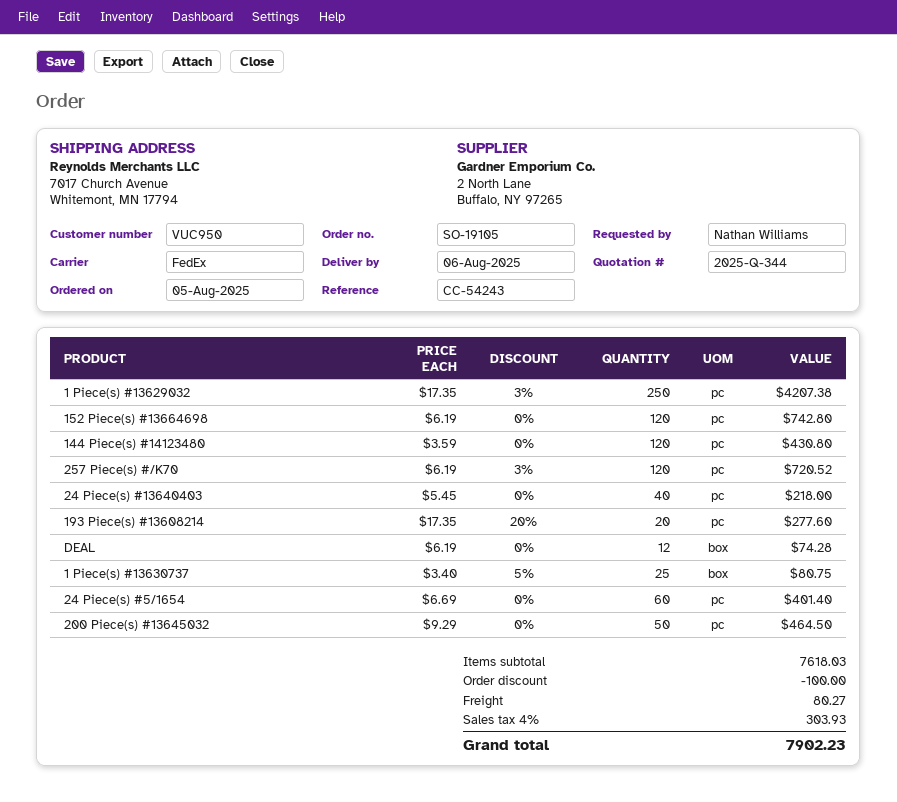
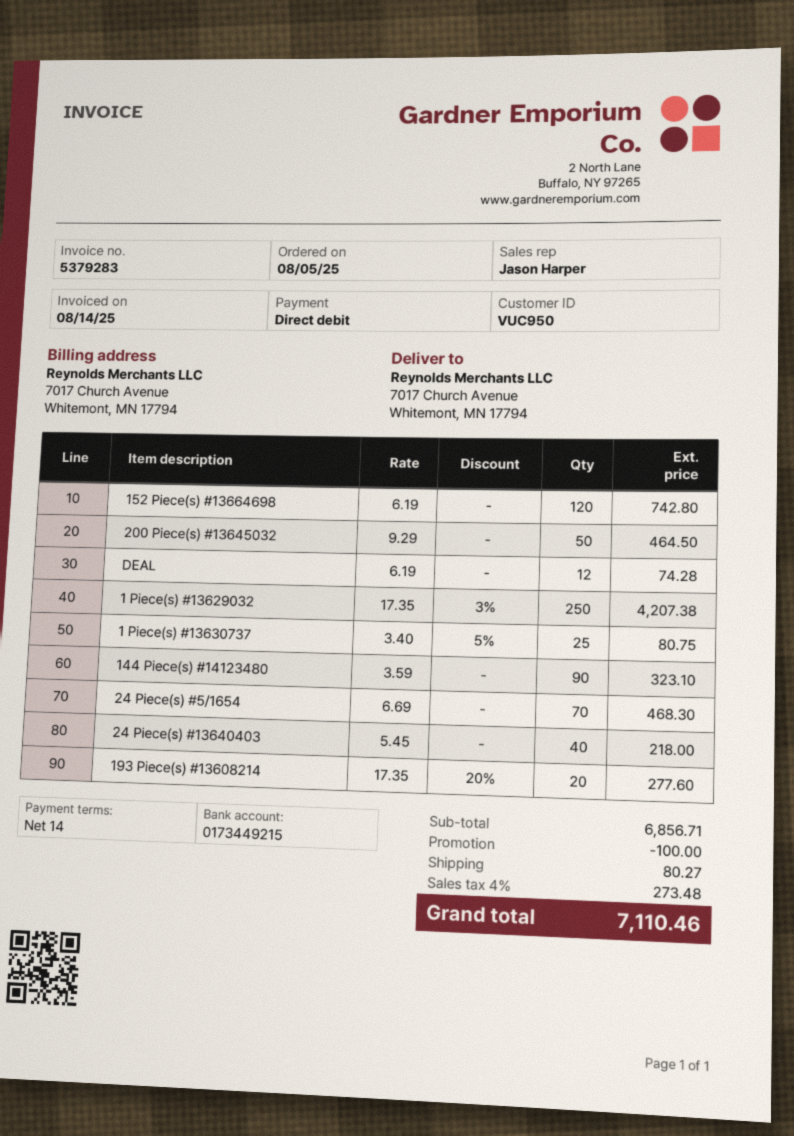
144 Piece(s) #14123480: 120 x 3.59 = 430.80 -> 90 x 3.59 = 323.10
257 Piece(s) #/K70: 120 x 6.19 - 3% = 720.52 -> none
24 Piece(s) #5/1654: 60 x 6.69 = 401.40 -> 70 x 6.69 = 468.30
subtotal: 7618.03 -> 6856.71
tax: 4% = 303.93 -> 4% = 273.48
total: 7902.23 -> 7110.46

